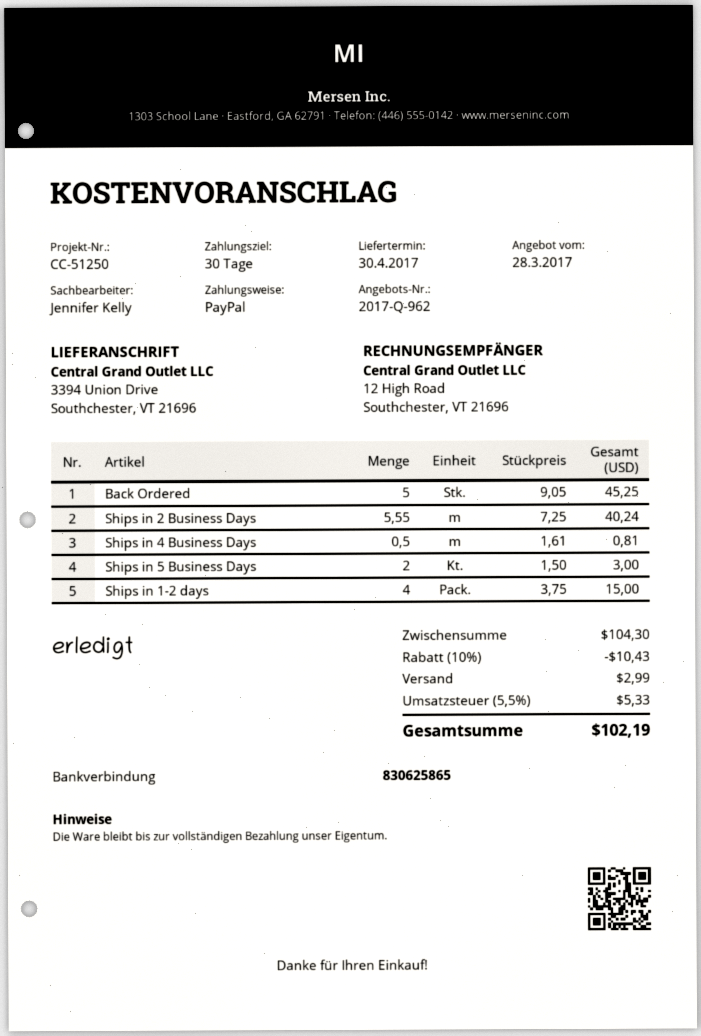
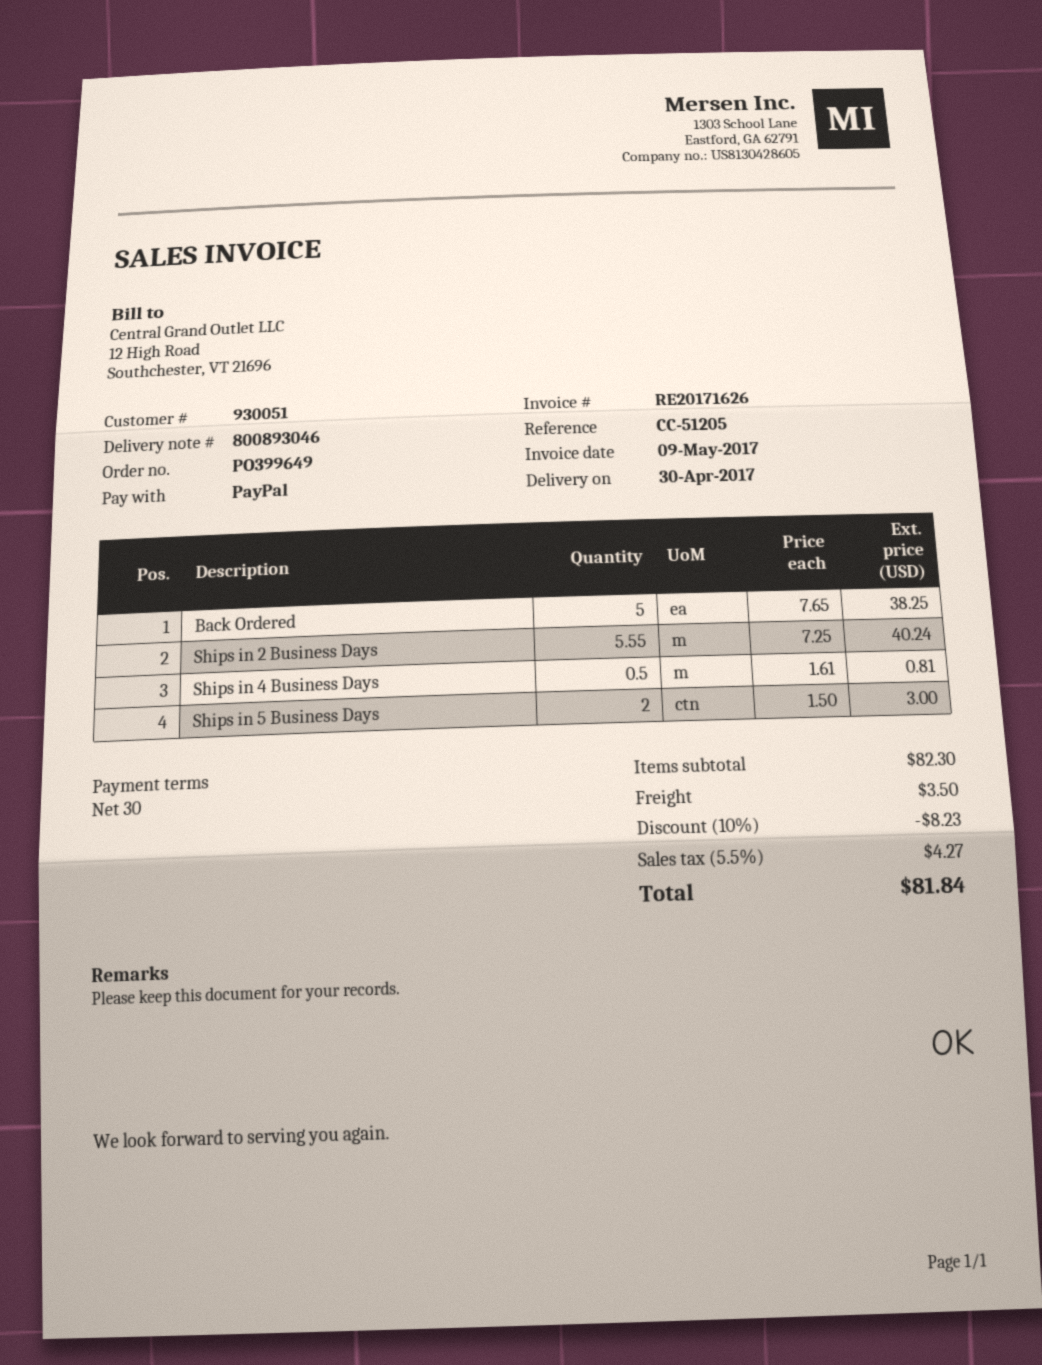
reference: CC-51250 -> CC-51205
Back Ordered: 5 x 9.05 = 45.25 -> 5 x 7.65 = 38.25
Ships in 1-2 days: 4 x 3.75 = 15.00 -> none
subtotal: 104.30 -> 82.30
discount: 10% = 10.43 -> 10% = 8.23
shipping: 2.99 -> 3.50
tax: 5.5% = 5.33 -> 5.5% = 4.27
total: 102.19 -> 81.84

